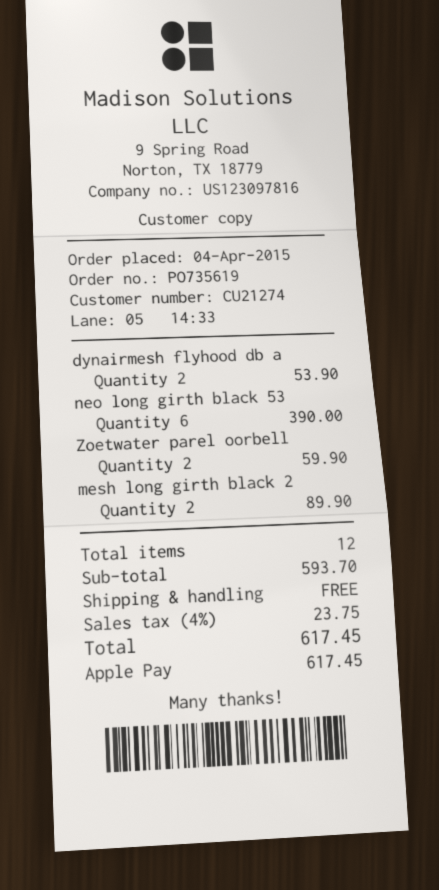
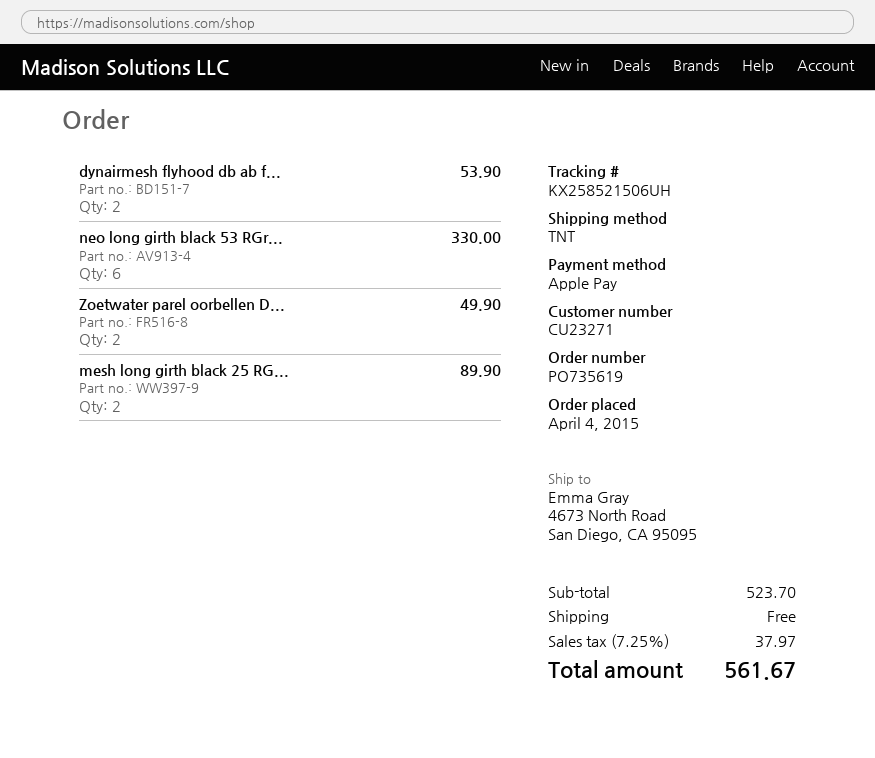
customer number: CU21274 -> CU23271
neo long girth black 53: 6 for 390.00 -> 6 for 330.00
Zoetwater parel oorbell: 2 for 59.90 -> 2 for 49.90
subtotal: 593.70 -> 523.70
tax: 4% = 23.75 -> 7.25% = 37.97
total: 617.45 -> 561.67

